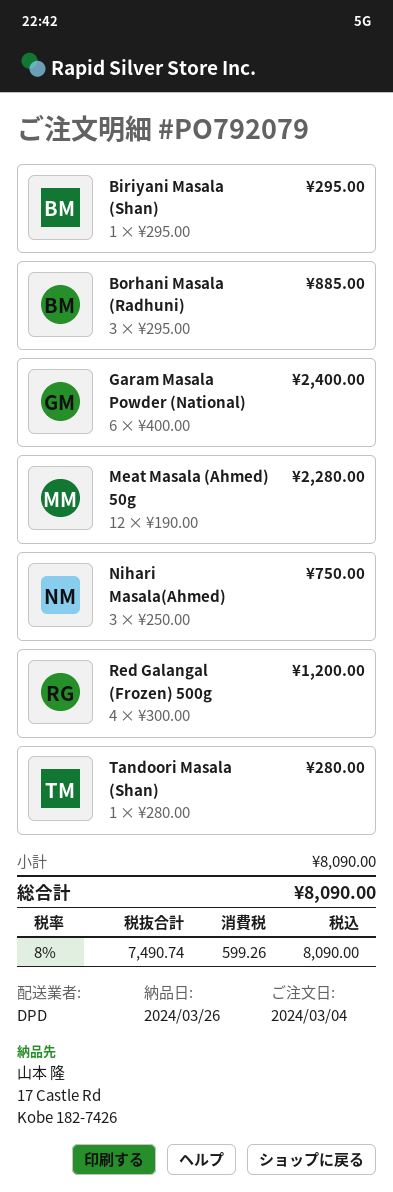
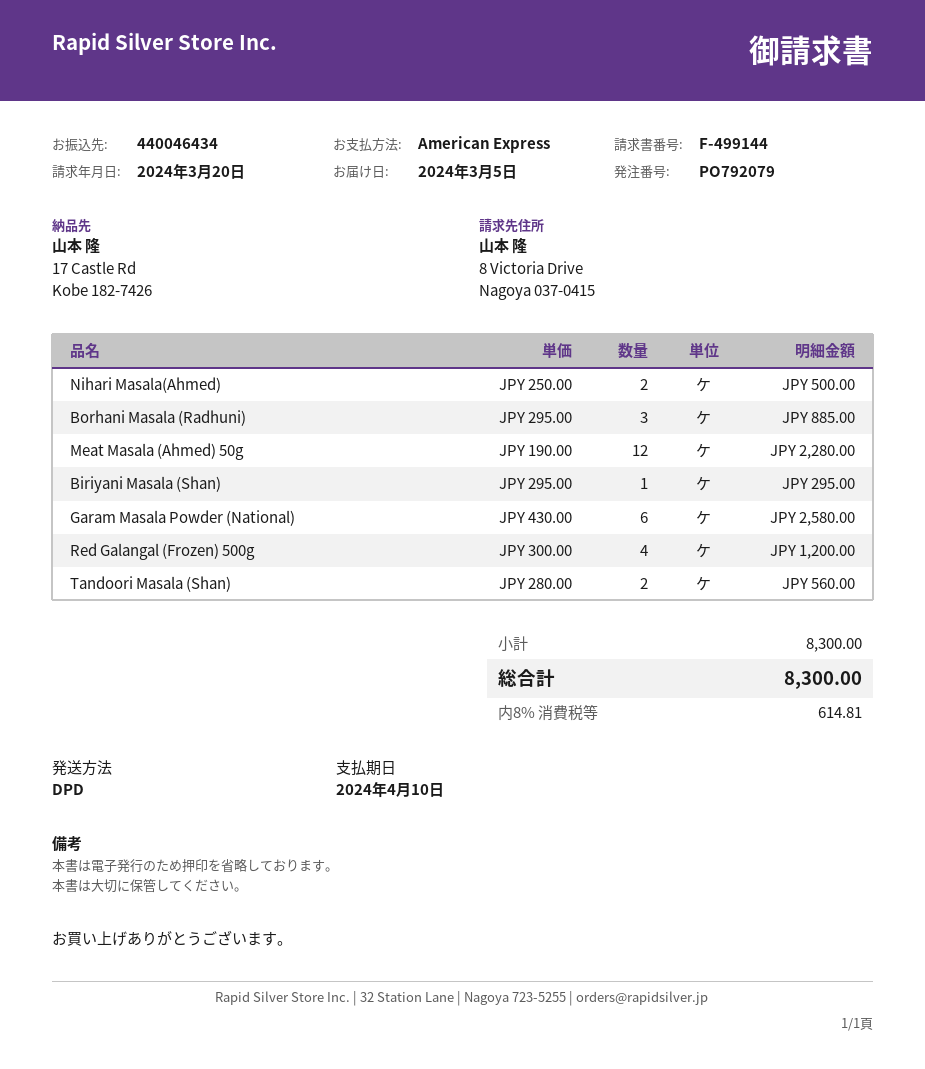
delivery date: 2024-03-26 -> 2024-03-05
Garam Masala Powder (National): 6 x 400.00 = 2400.00 -> 6 x 430.00 = 2580.00
Nihari Masala(Ahmed): 3 x 250.00 = 750.00 -> 2 x 250.00 = 500.00
Tandoori Masala (Shan): 1 x 280.00 = 280.00 -> 2 x 280.00 = 560.00
subtotal: 8090.00 -> 8300.00
tax: 8% = 599.26 -> 8% = 614.81
total: 8090.00 -> 8300.00

